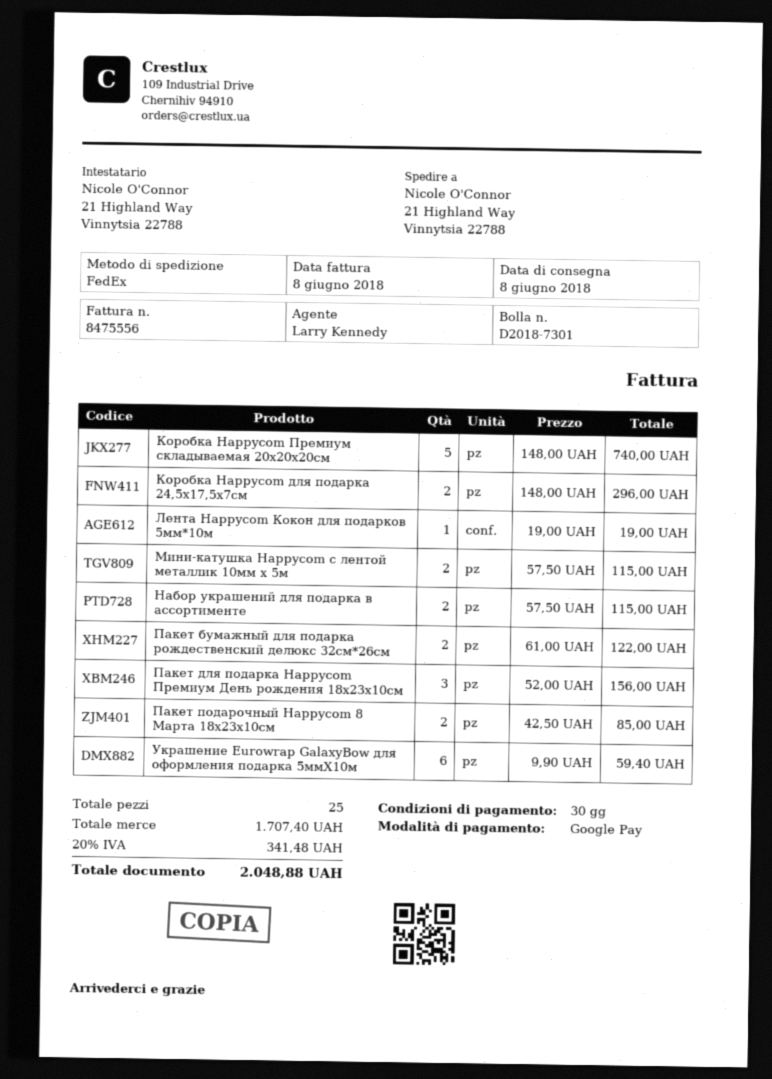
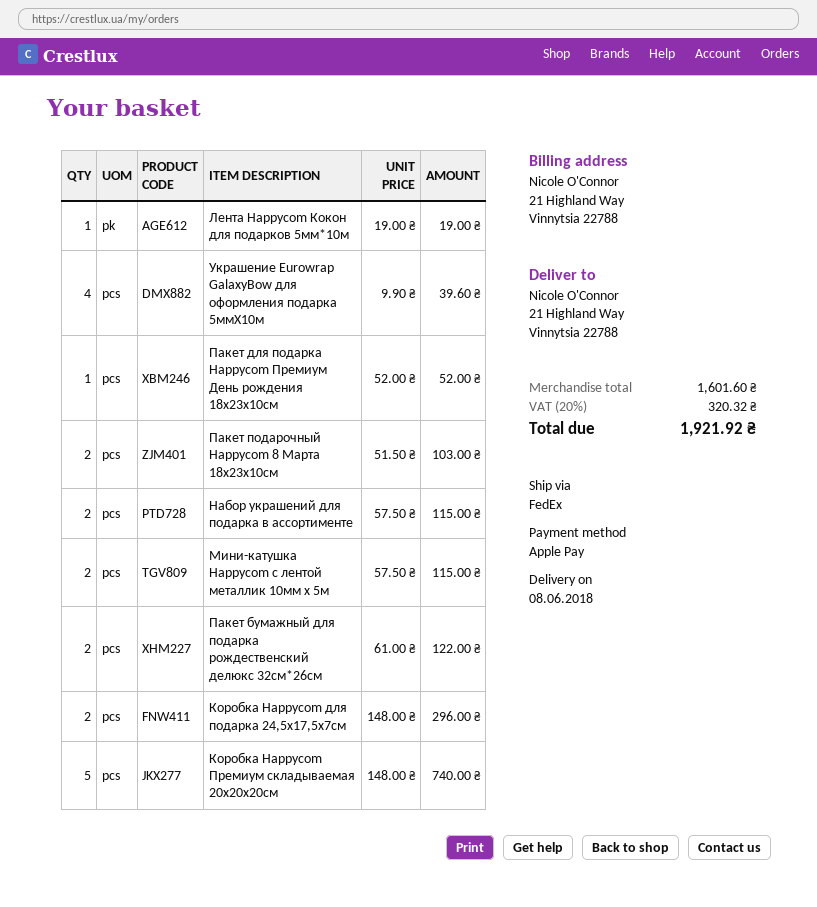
payment method: Google Pay -> Apple Pay
Пакет для подарка Happycom Премиум День рождения 18х23х10см: 3 x 52.00 = 156.00 -> 1 x 52.00 = 52.00
Пакет подарочный Happycom 8 Марта 18x23x10см: 2 x 42.50 = 85.00 -> 2 x 51.50 = 103.00
Украшение Eurowrap GalaxyBow для оформления подарка 5ммX10м: 6 x 9.90 = 59.40 -> 4 x 9.90 = 39.60
subtotal: 1707.40 -> 1601.60
tax: 20% = 341.48 -> 20% = 320.32
total: 2048.88 -> 1921.92

